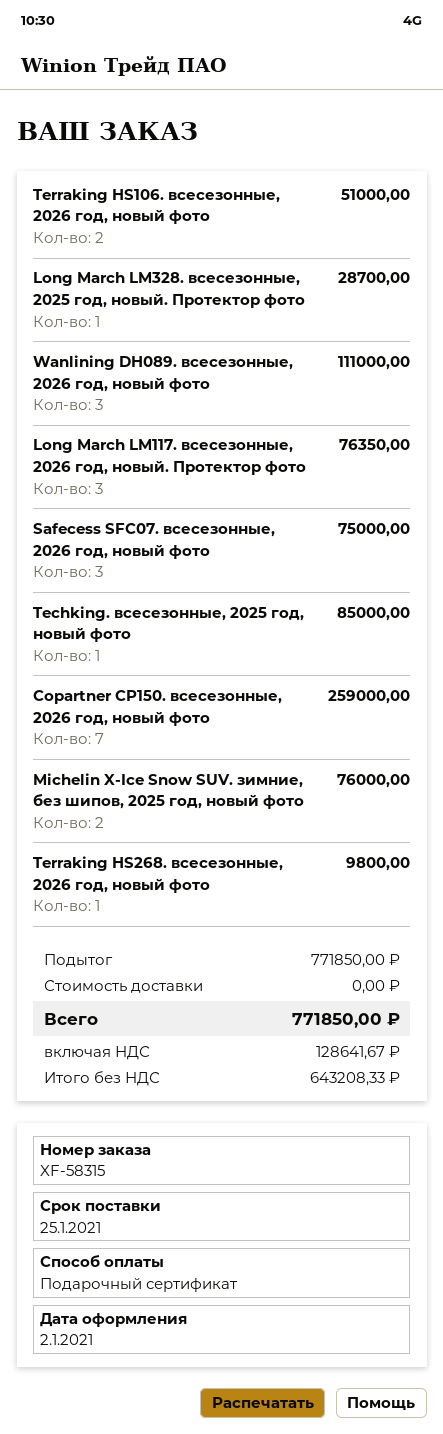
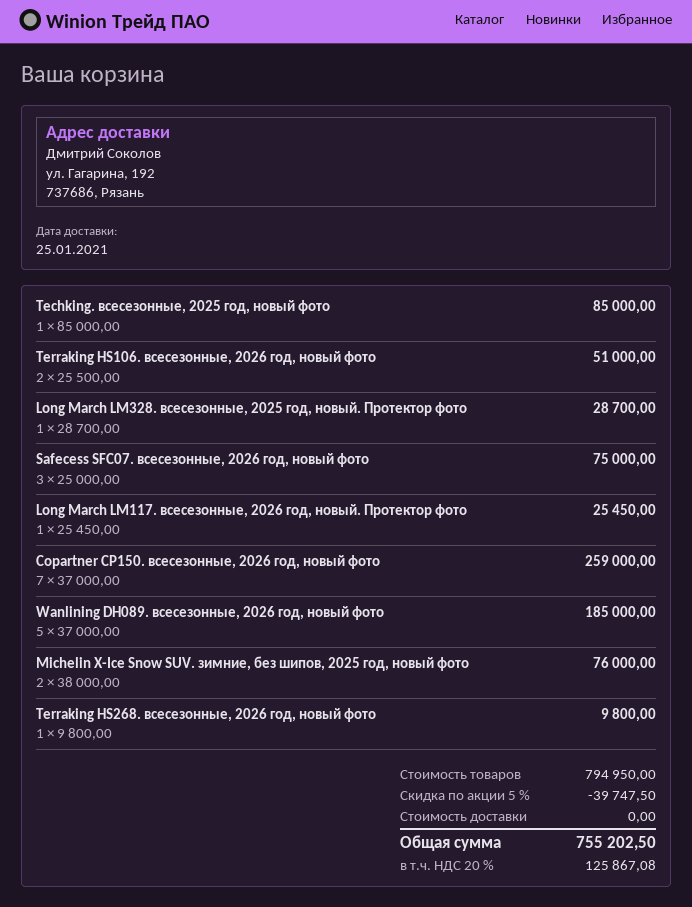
Wanlining DH089. всесезонные, 2026 год, новый фото: 3 for 111000.00 -> 5 for 185000.00
Long March LM117. всесезонные, 2026 год, новый. Протектор фото: 3 for 76350.00 -> 1 for 25450.00
subtotal: 771850.00 -> 794950.00
discount: none -> 5% = 39747.50
tax: 128641.67 -> 125867.08
total: 771850.00 -> 755202.50

